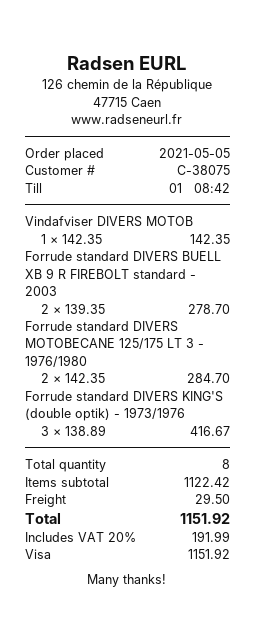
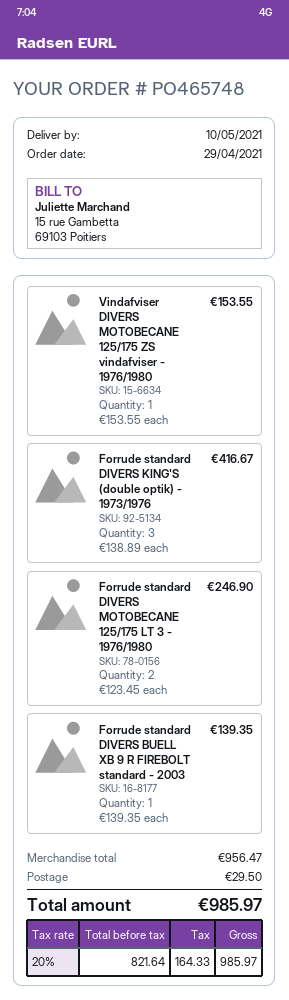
order date: 2021-05-05 -> 2021-04-29
Vindafviser DIVERS MOTOB: 1 x 142.35 = 142.35 -> 1 x 153.55 = 153.55
Forrude standard DIVERS BUELL XB 9 R FIREBOLT standard - 2003: 2 x 139.35 = 278.70 -> 1 x 139.35 = 139.35
Forrude standard DIVERS MOTOBECANE 125/175 LT 3 - 1976/1980: 2 x 142.35 = 284.70 -> 2 x 123.45 = 246.90
subtotal: 1122.42 -> 956.47
tax: 20% = 191.99 -> 20% = 164.33
total: 1151.92 -> 985.97

